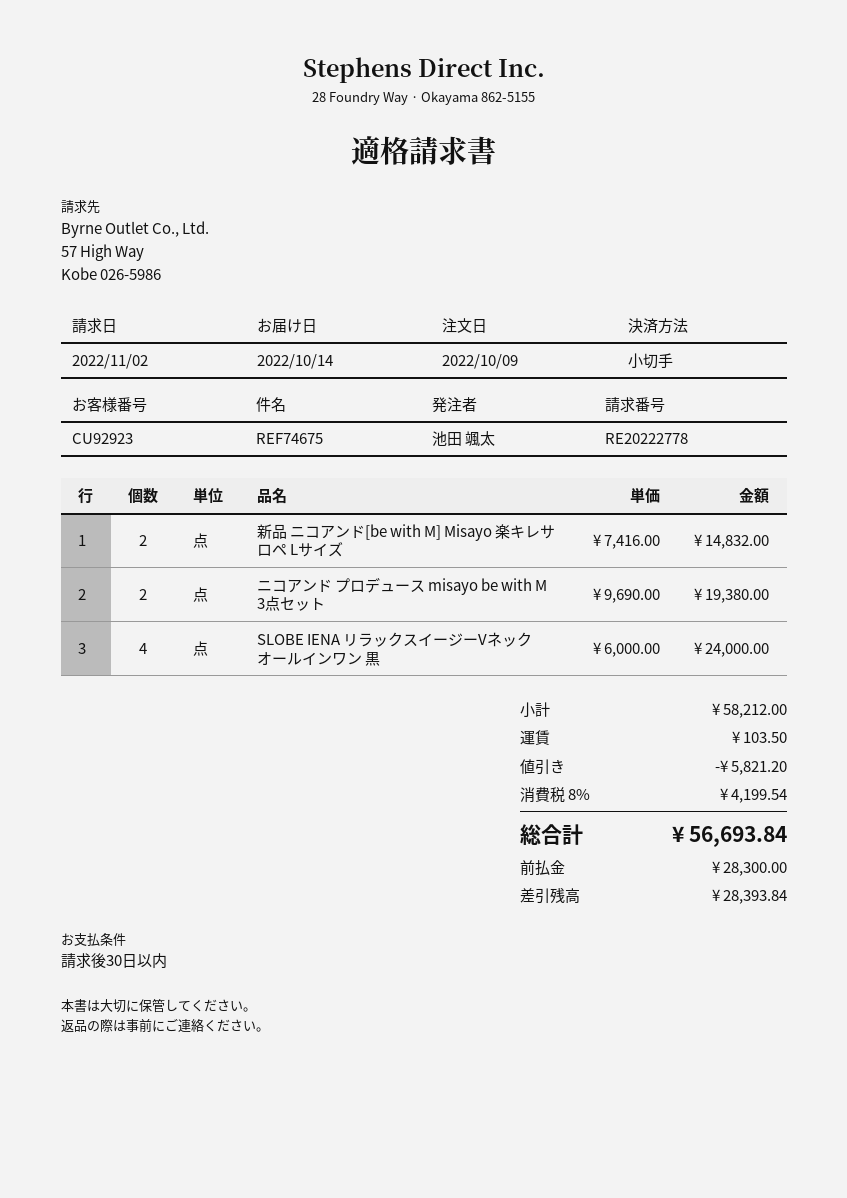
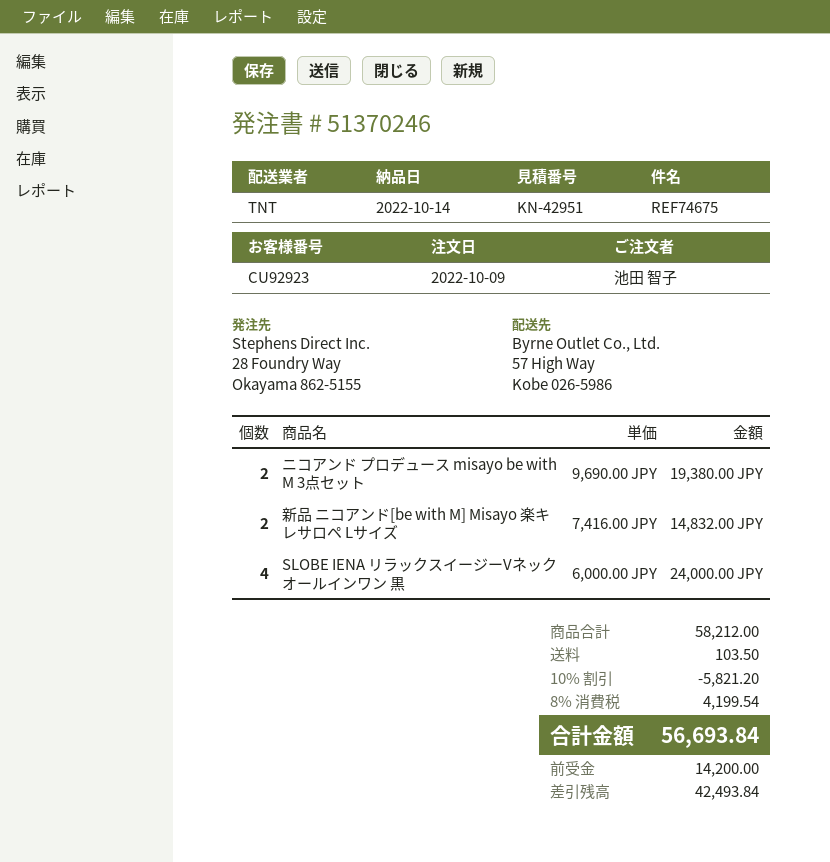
ordered by: 池田 颯太 -> 池田 智子
deposit: 28300.00 -> 14200.00
balance: 28393.84 -> 42493.84

